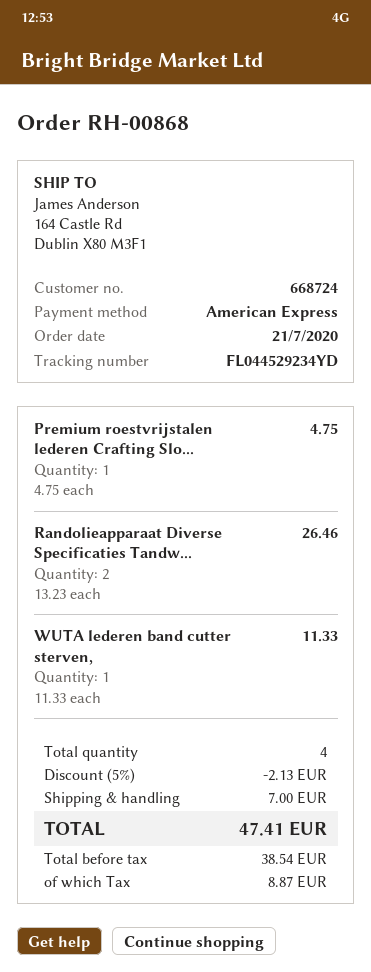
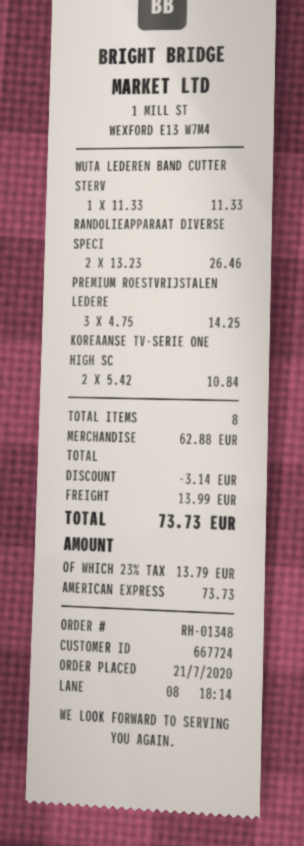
order number: RH-00868 -> RH-01348
customer number: 668724 -> 667724
Premium roestvrijstalen lederen Crafting Slo...: 1 x 4.75 = 4.75 -> 3 x 4.75 = 14.25
KOREAANSE TV-SERIE ONE HIGH SC: none -> 2 x 5.42 = 10.84
total quantity: 4 -> 8
discount: 2.13 -> 3.14
shipping: 7.00 -> 13.99
tax: 8.87 -> 13.79
total: 47.41 -> 73.73

